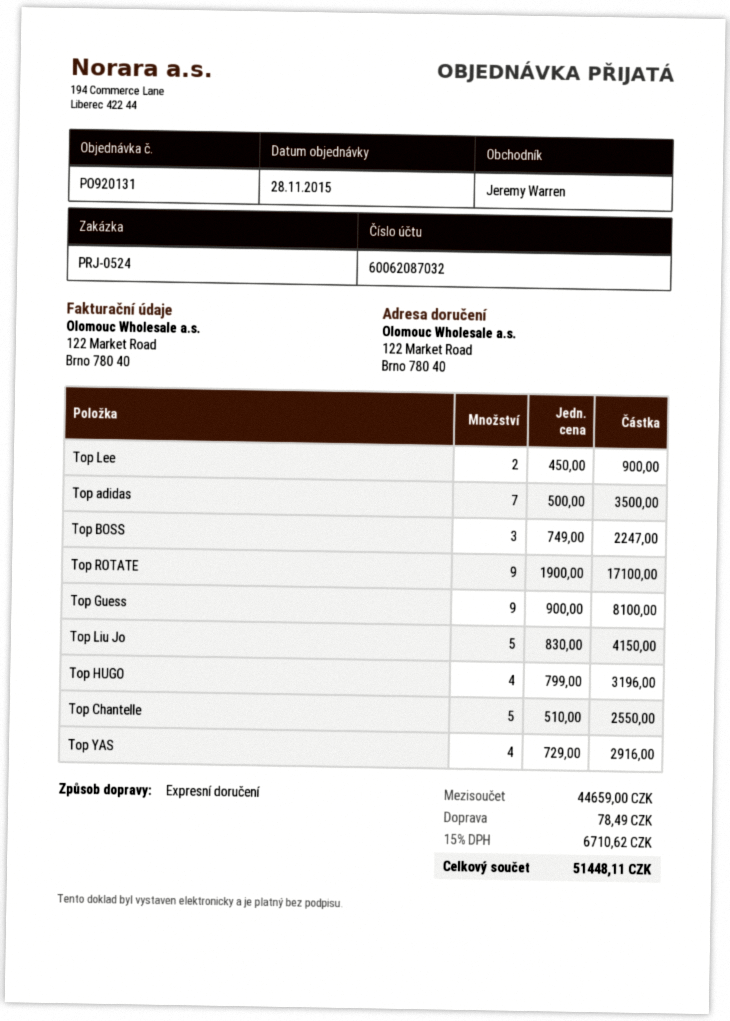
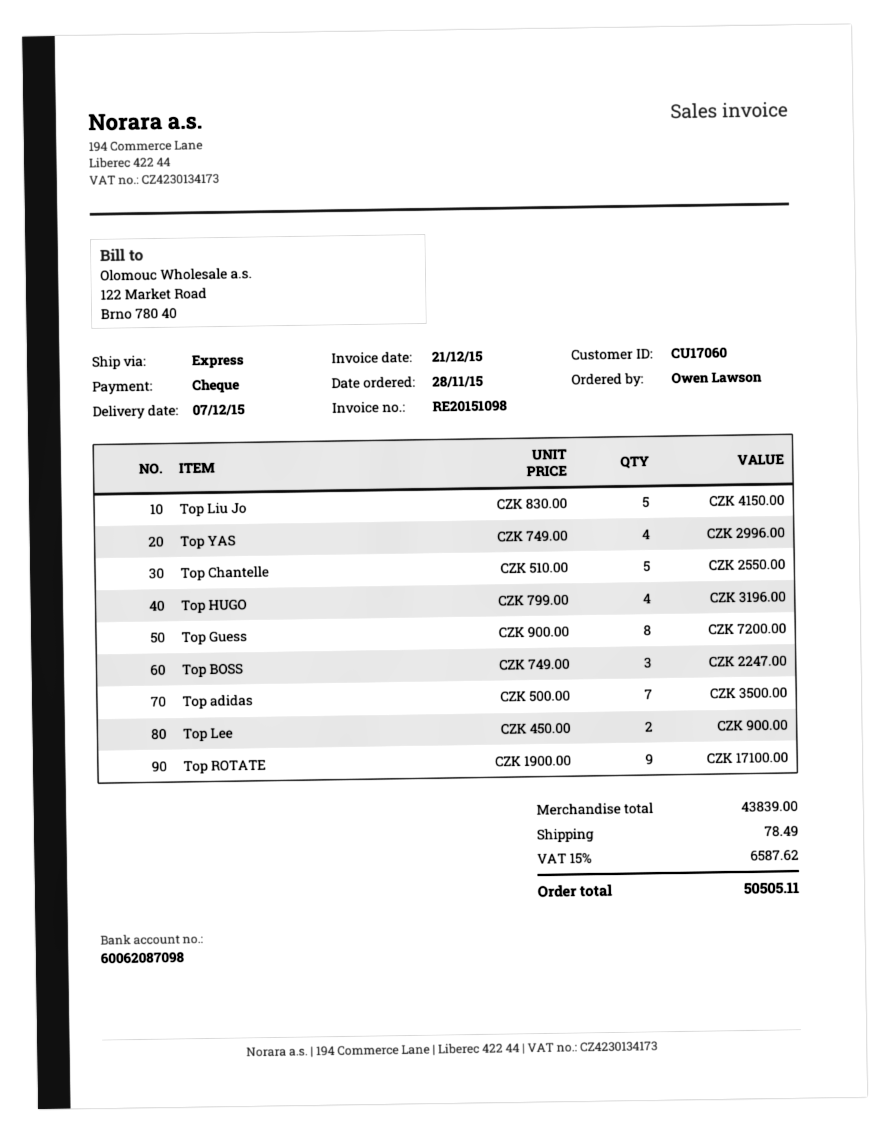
bank account: 60062087032 -> 60062087098
Top Guess: 9 x 900.00 = 8100.00 -> 8 x 900.00 = 7200.00
Top YAS: 4 x 729.00 = 2916.00 -> 4 x 749.00 = 2996.00
subtotal: 44659.00 -> 43839.00
tax: 15% = 6710.62 -> 15% = 6587.62
total: 51448.11 -> 50505.11

